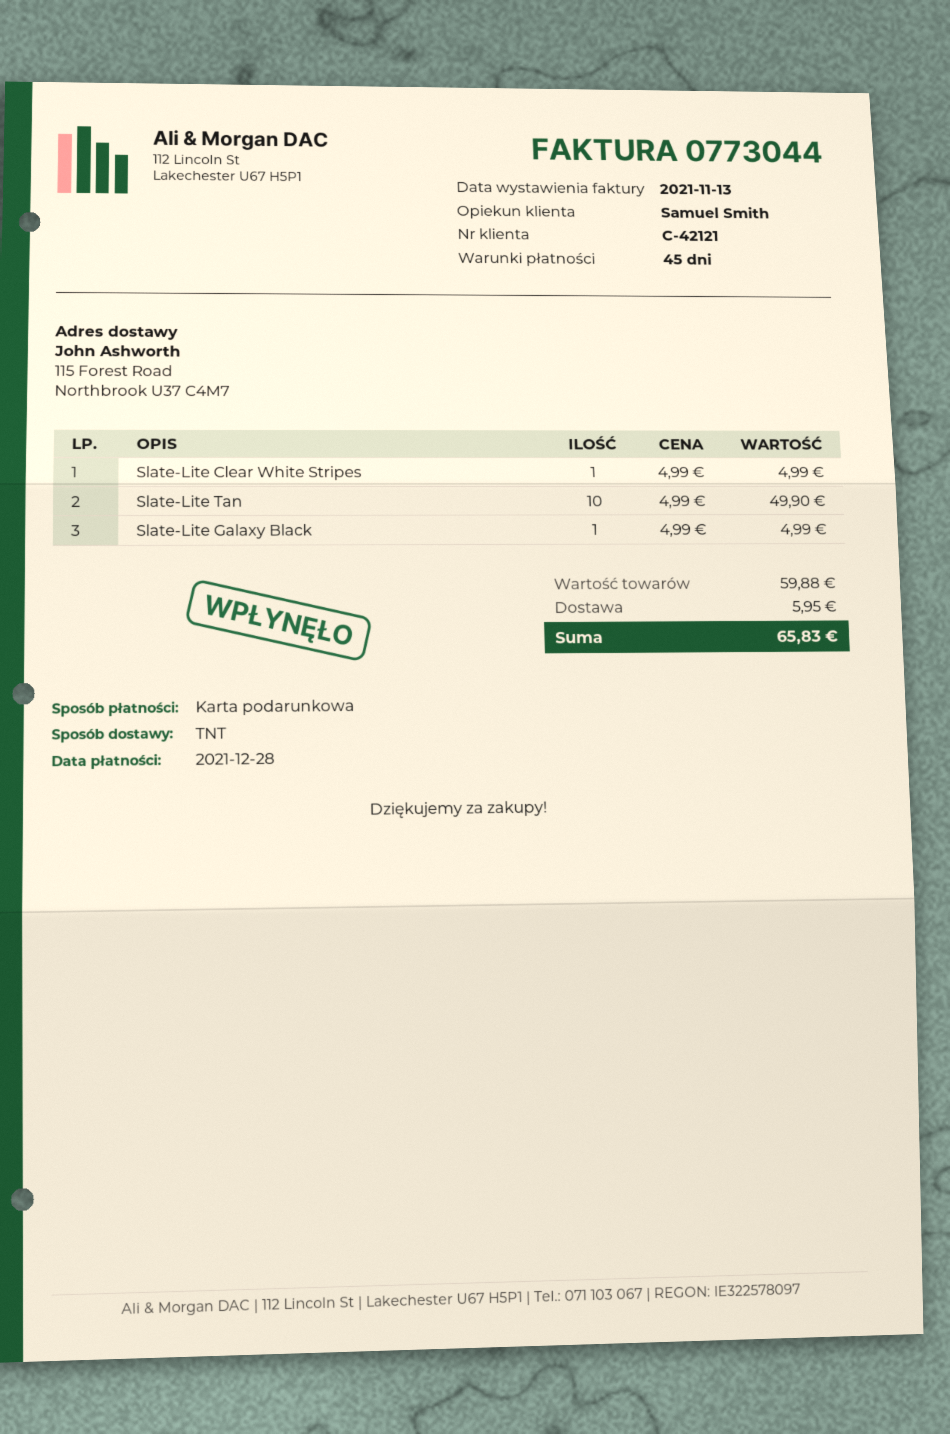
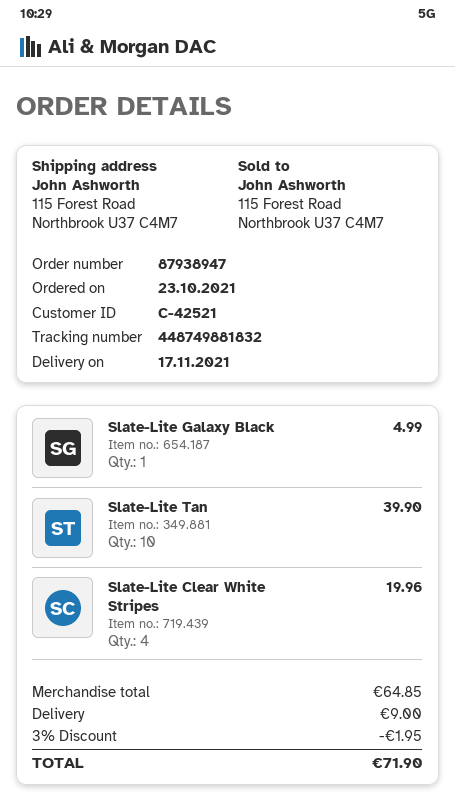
customer number: C-42121 -> C-42521
Slate-Lite Clear White Stripes: 1 for 4.99 -> 4 for 19.96
Slate-Lite Tan: 10 for 49.90 -> 10 for 39.90
subtotal: 59.88 -> 64.85
discount: none -> 3% = 1.95
shipping: 5.95 -> 9.00
total: 65.83 -> 71.90

